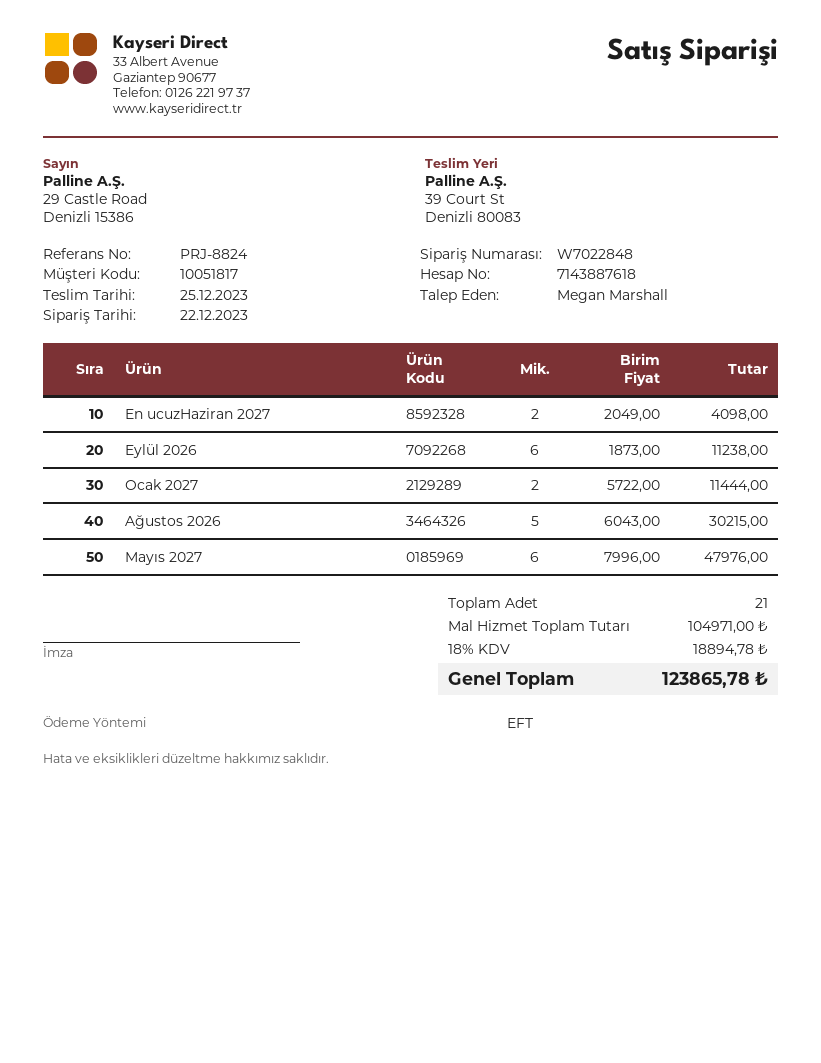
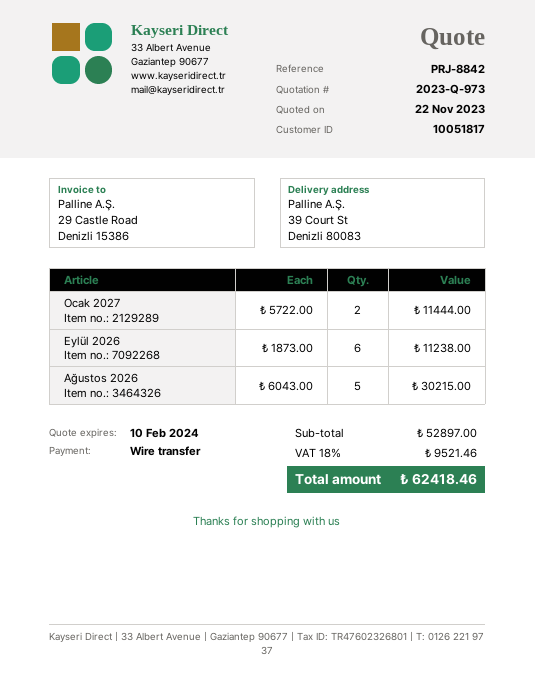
reference: PRJ-8824 -> PRJ-8842
En ucuzHaziran 2027: 2 x 2049.00 = 4098.00 -> none
Mayıs 2027: 6 x 7996.00 = 47976.00 -> none
subtotal: 104971.00 -> 52897.00
tax: 18% = 18894.78 -> 18% = 9521.46
total: 123865.78 -> 62418.46

